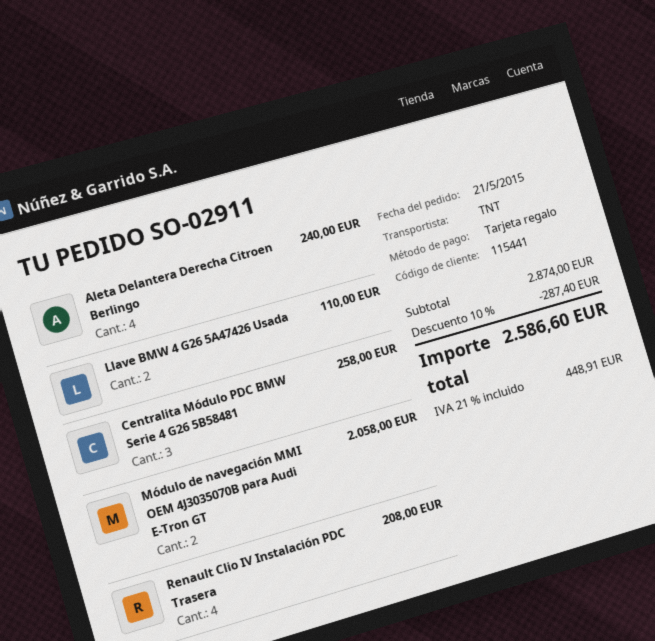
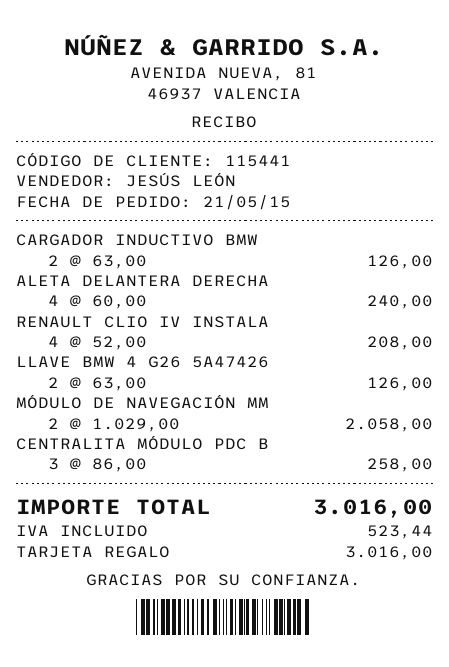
Llave BMW 4 G26 5A47426 Usada: 2 for 110.00 -> 2 for 126.00
CARGADOR INDUCTIVO BMW: none -> 2 for 126.00
discount: 10% = 287.40 -> none
tax: 448.91 -> 523.44
total: 2586.60 -> 3016.00

